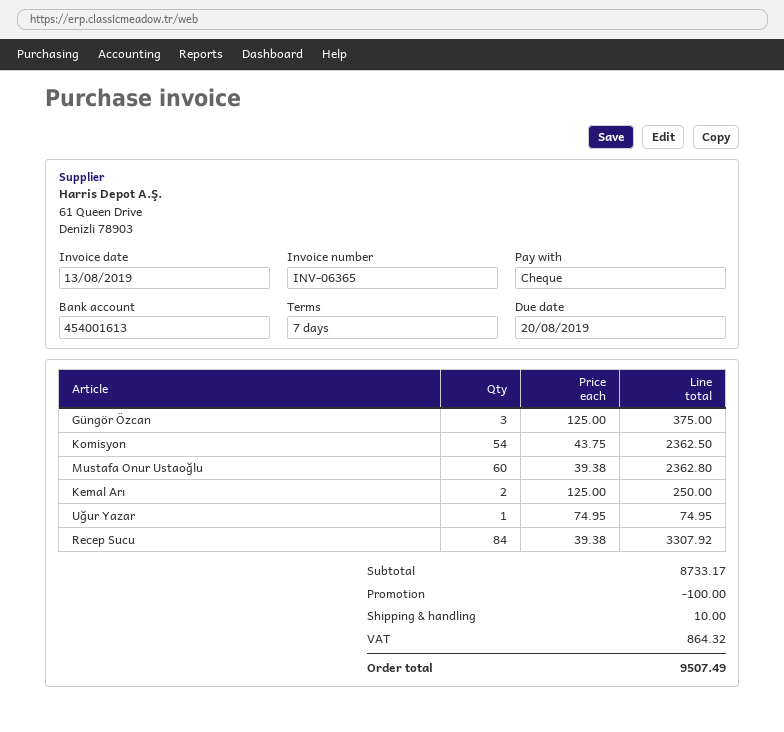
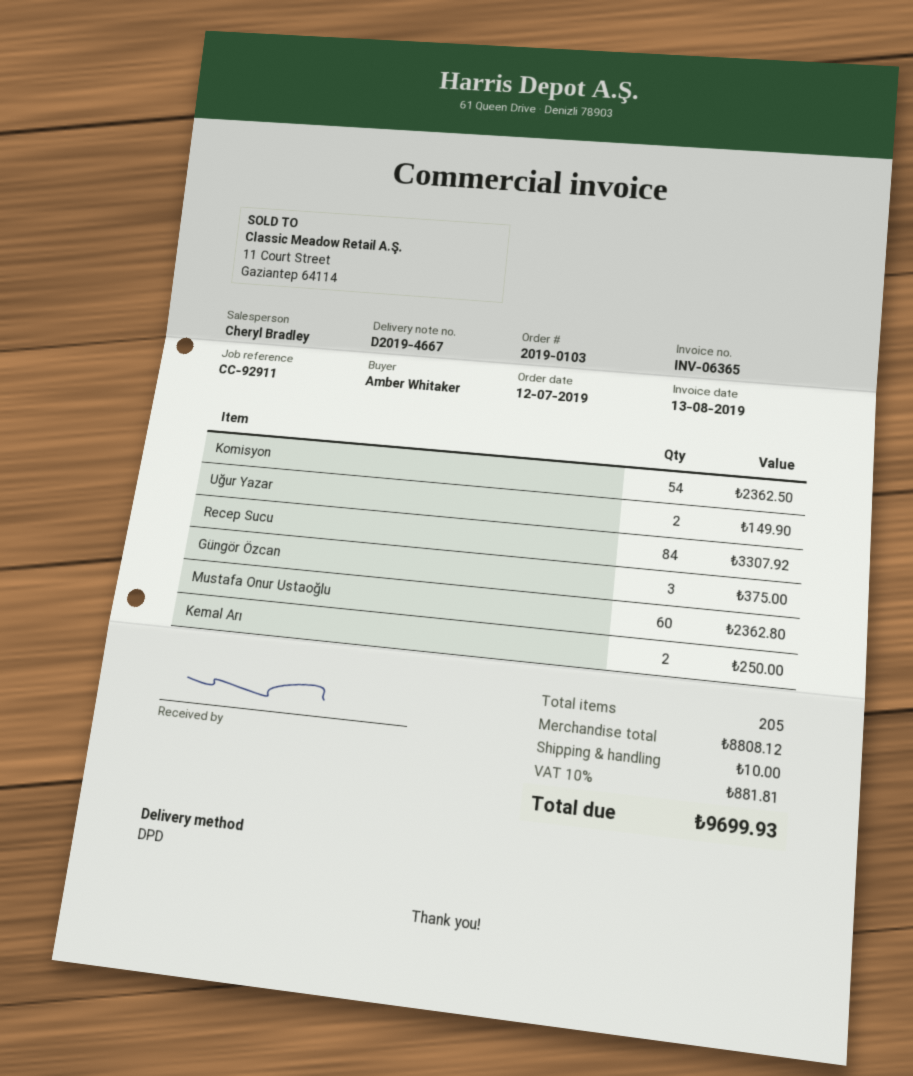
Uğur Yazar: 1 for 74.95 -> 2 for 149.90
subtotal: 8733.17 -> 8808.12
discount: 100.00 -> none
tax: 864.32 -> 881.81
total: 9507.49 -> 9699.93

